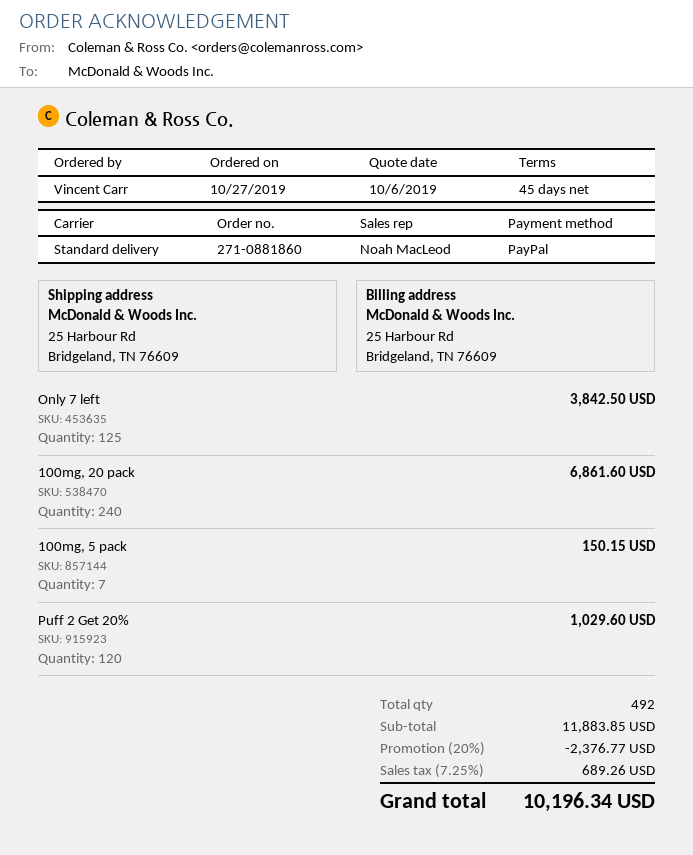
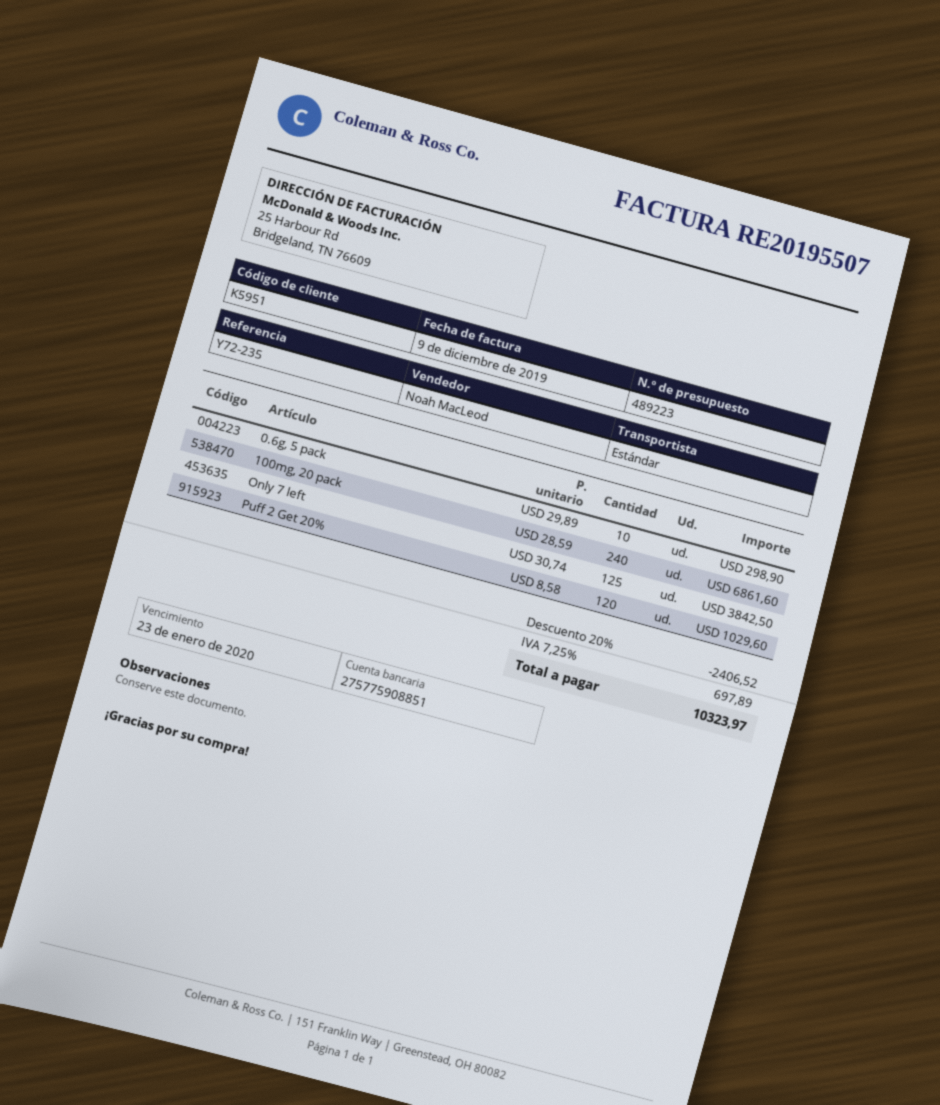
100mg, 5 pack: 7 for 150.15 -> none
0.6g, 5 pack: none -> 10 for 298.90
discount: 20% = 2376.77 -> 20% = 2406.52
tax: 7.25% = 689.26 -> 7.25% = 697.89
total: 10196.34 -> 10323.97

